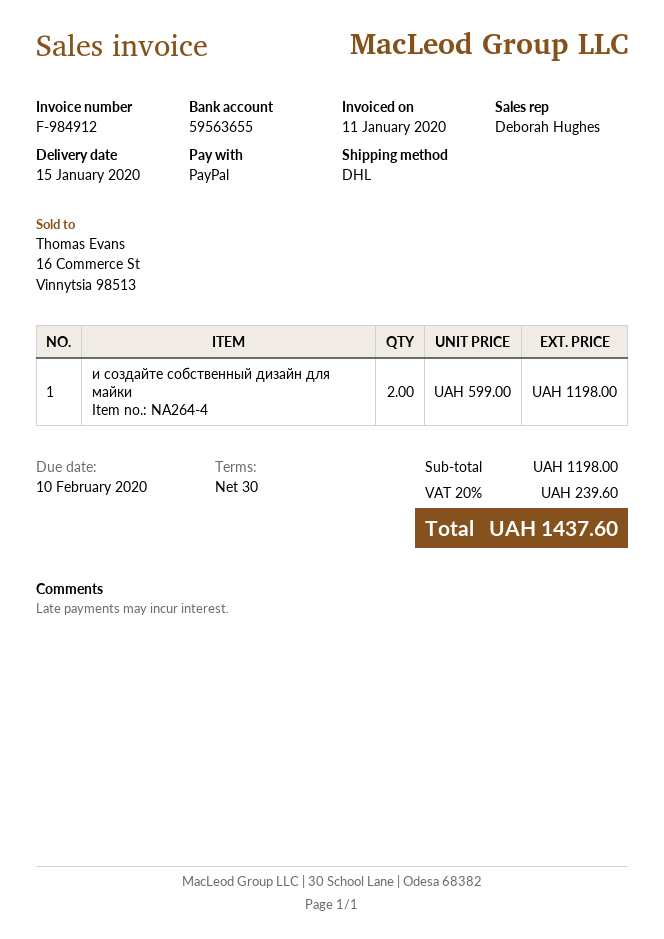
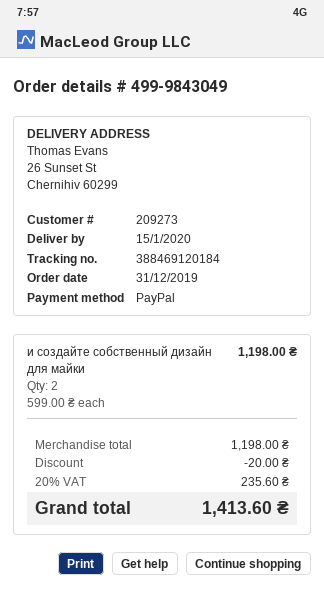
discount: none -> 20.00
tax: 20% = 239.60 -> 20% = 235.60
total: 1437.60 -> 1413.60

